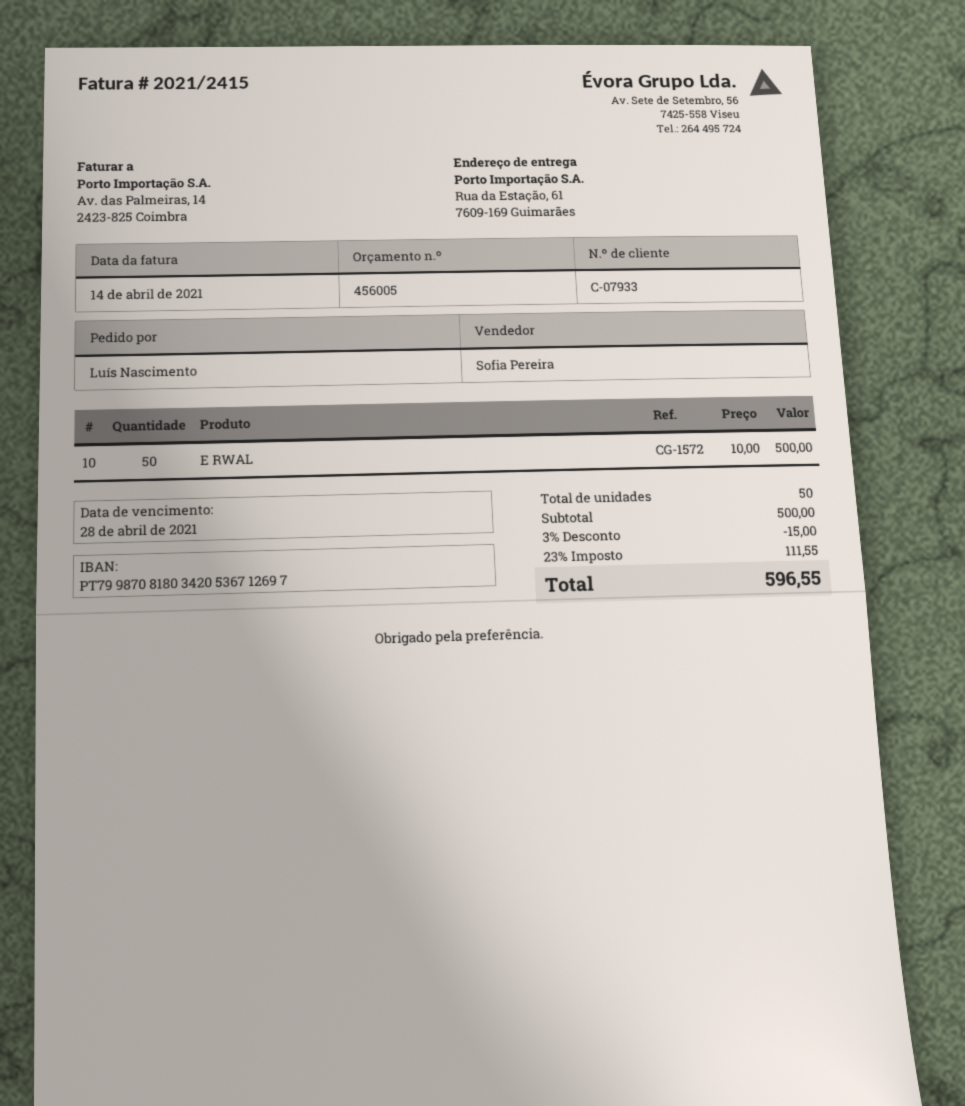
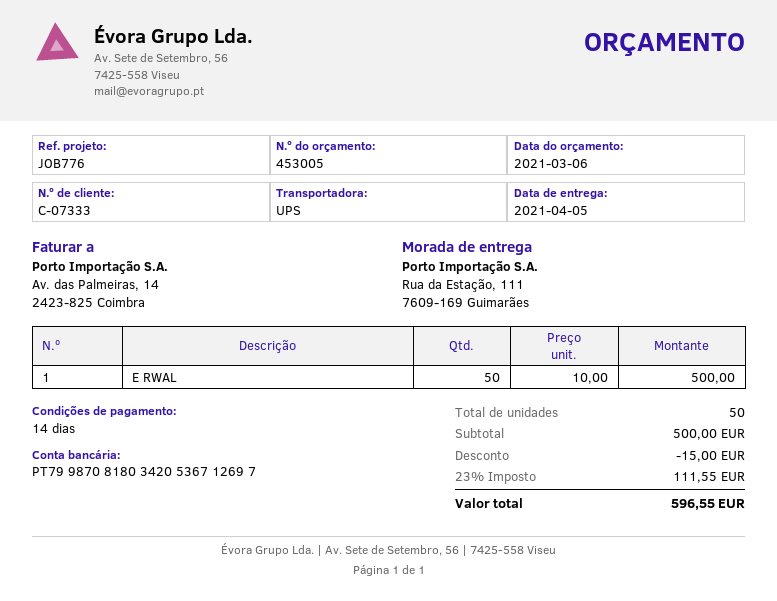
quote number: 456005 -> 453005
customer number: C-07933 -> C-07333
ship to: Rua da Estação, 61, 7609-169 Guimarães -> Rua da Estação, 111, 7609-169 Guimarães

